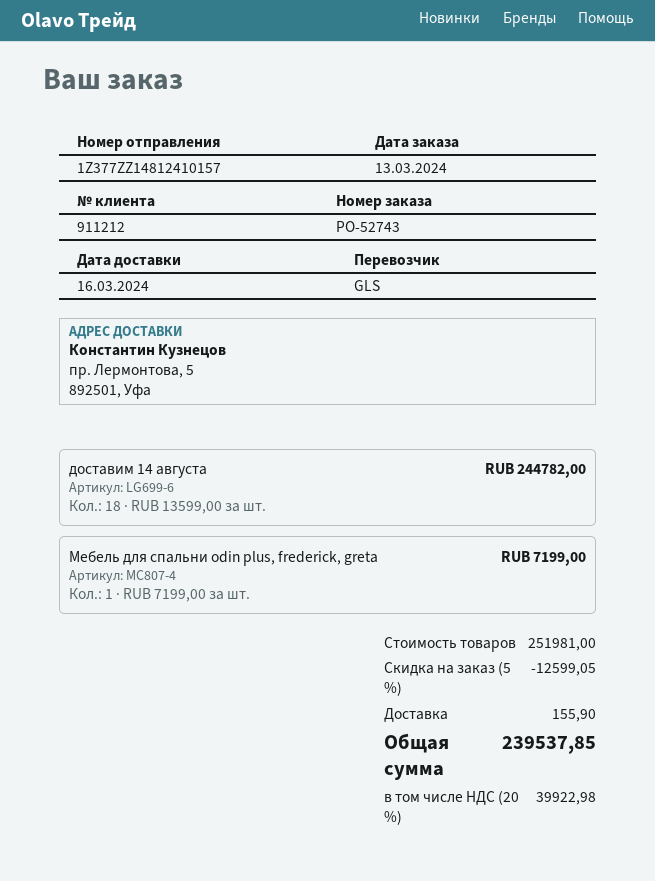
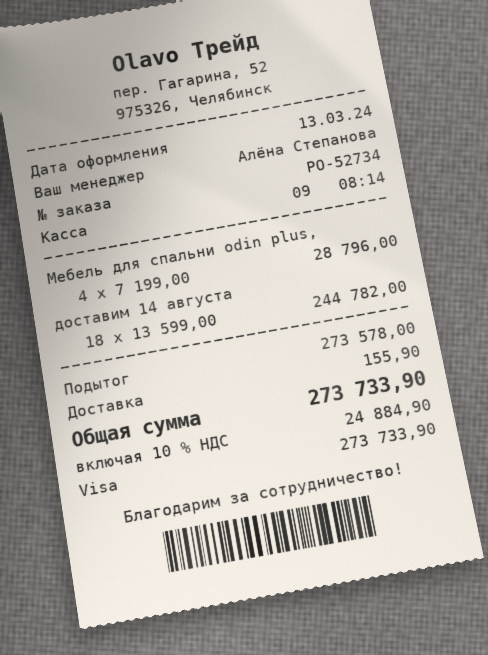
order number: PO-52743 -> PO-52734
Мебель для спальни odin plus, frederick, greta: 1 x 7199.00 = 7199.00 -> 4 x 7199.00 = 28796.00
subtotal: 251981.00 -> 273578.00
discount: 5% = 12599.05 -> none
tax: 20% = 39922.98 -> 10% = 24884.90
total: 239537.85 -> 273733.90

